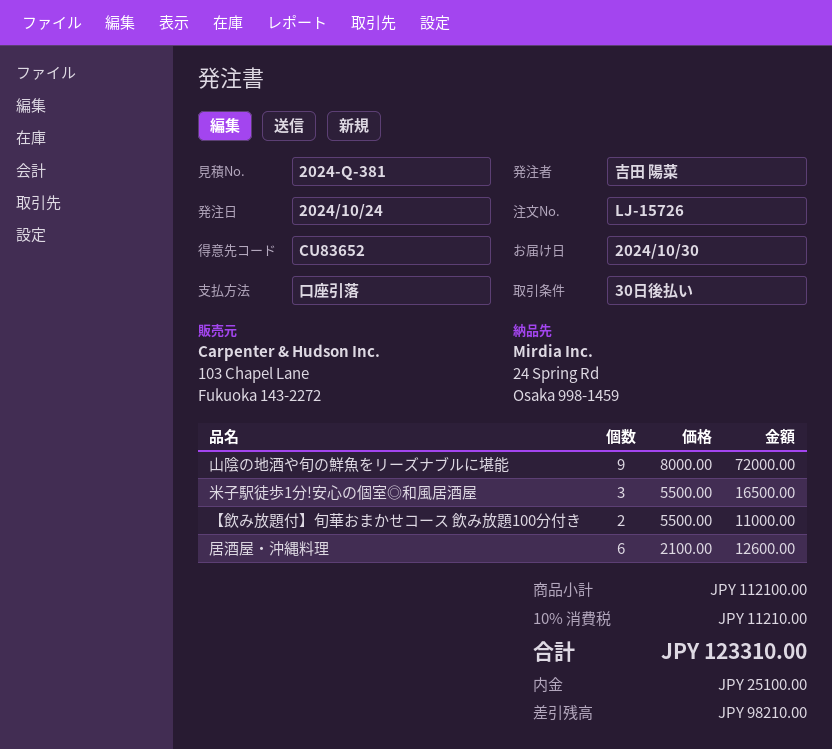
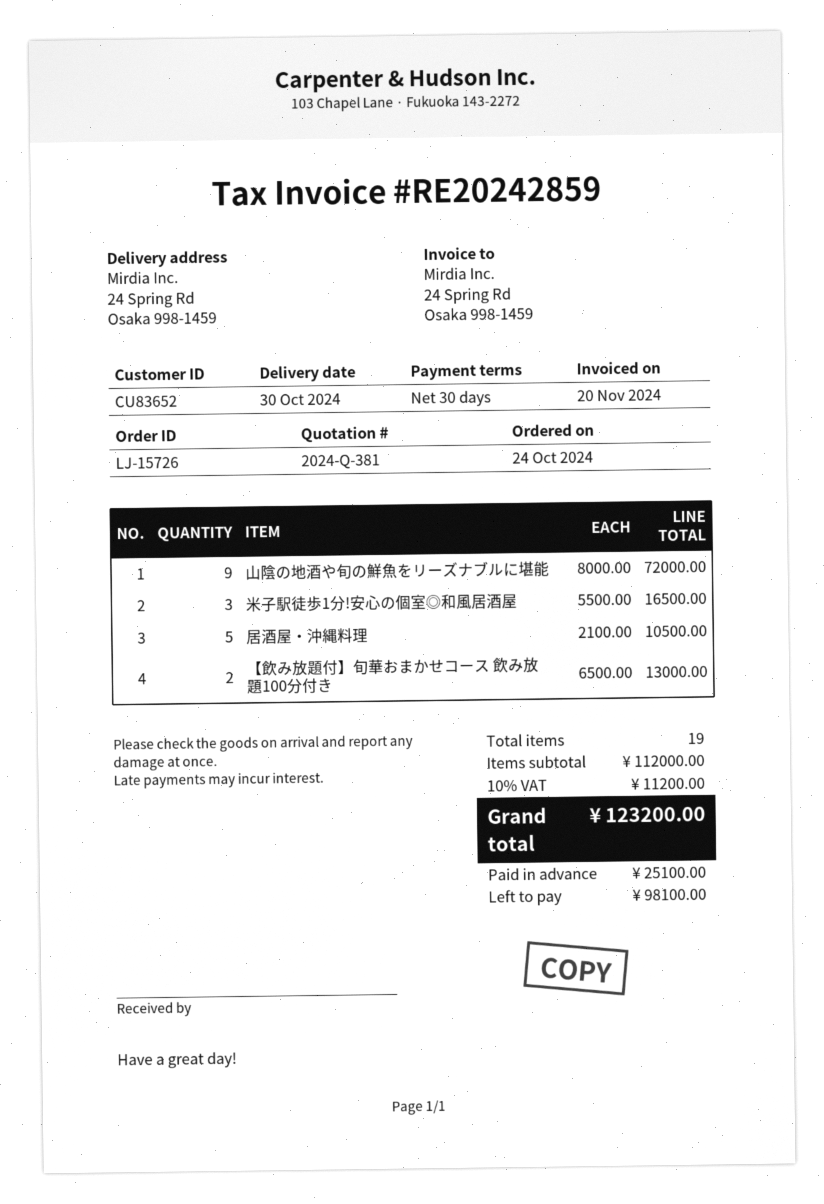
【飲み放題付】旬華おまかせコース 飲み放題100分付き: 2 x 5500.00 = 11000.00 -> 2 x 6500.00 = 13000.00
居酒屋・沖縄料理: 6 x 2100.00 = 12600.00 -> 5 x 2100.00 = 10500.00
subtotal: 112100.00 -> 112000.00
tax: 10% = 11210.00 -> 10% = 11200.00
total: 123310.00 -> 123200.00
balance: 98210.00 -> 98100.00

